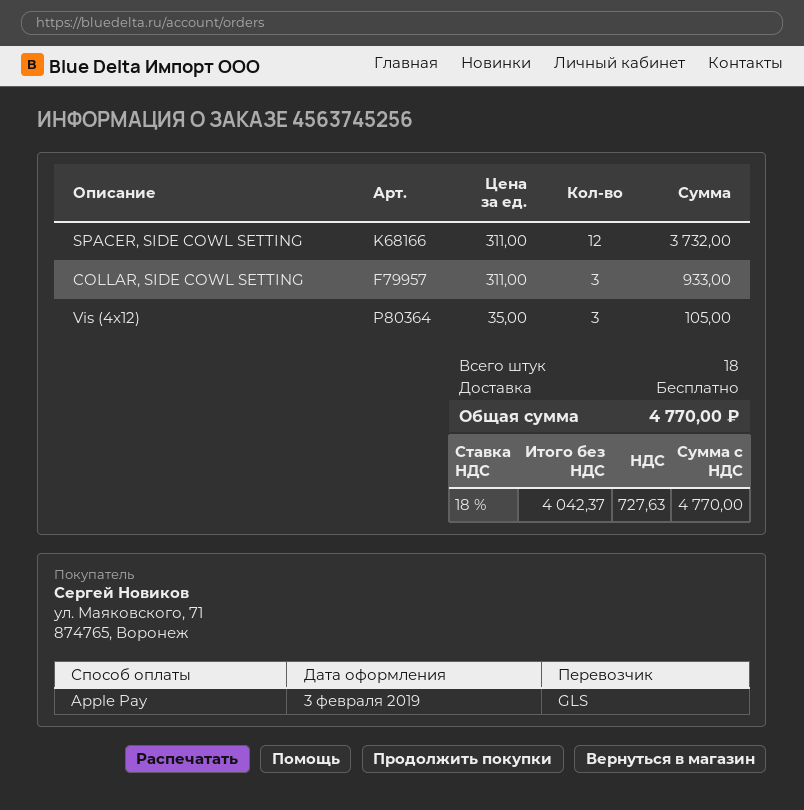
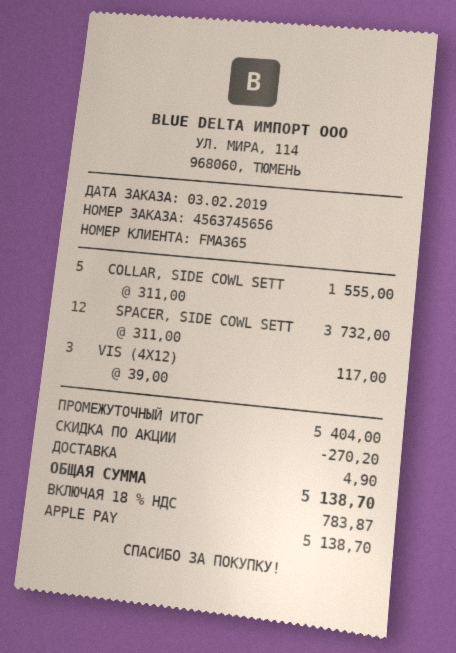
order number: 4563745256 -> 4563745656
COLLAR, SIDE COWL SETTING: 3 x 311.00 = 933.00 -> 5 x 311.00 = 1555.00
Vis (4x12): 3 x 35.00 = 105.00 -> 3 x 39.00 = 117.00
discount: none -> 270.20
shipping: 0.00 -> 4.90
tax: 18% = 727.63 -> 18% = 783.87
total: 4770.00 -> 5138.70

